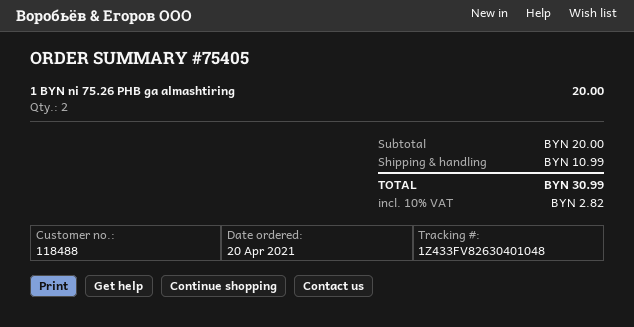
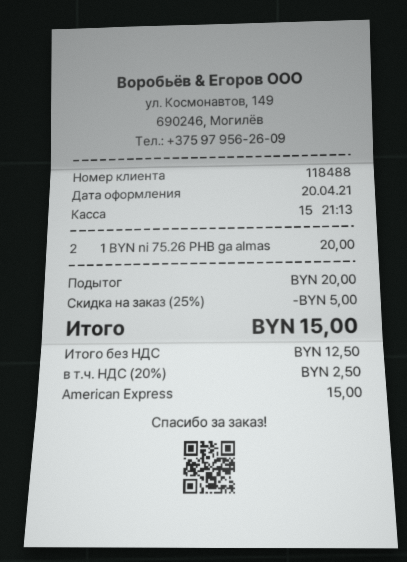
discount: none -> 25% = 5.00
shipping: 10.99 -> none
tax: 10% = 2.82 -> 20% = 2.50
total: 30.99 -> 15.00

